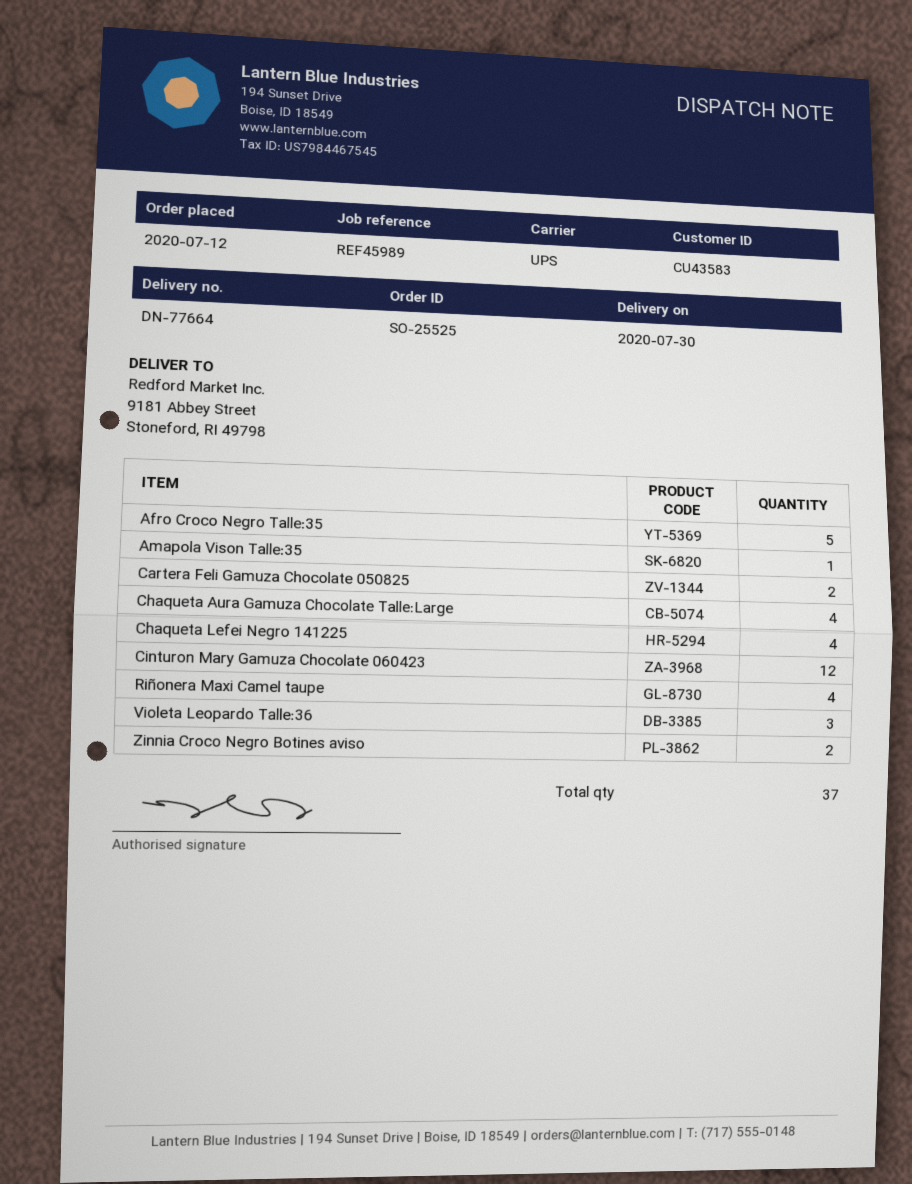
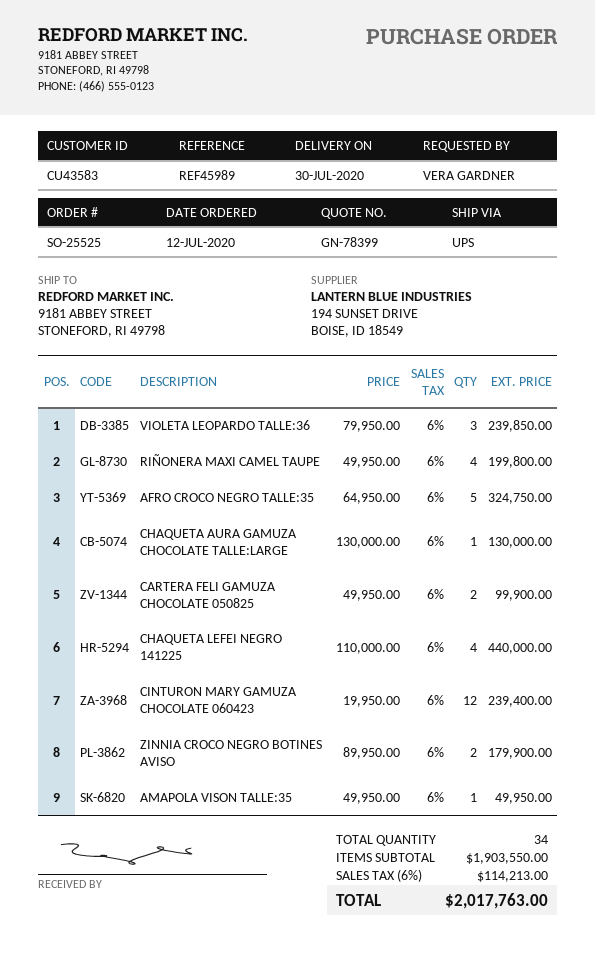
Chaqueta Aura Gamuza Chocolate Talle:Large: 4 -> 1
total quantity: 37 -> 34

